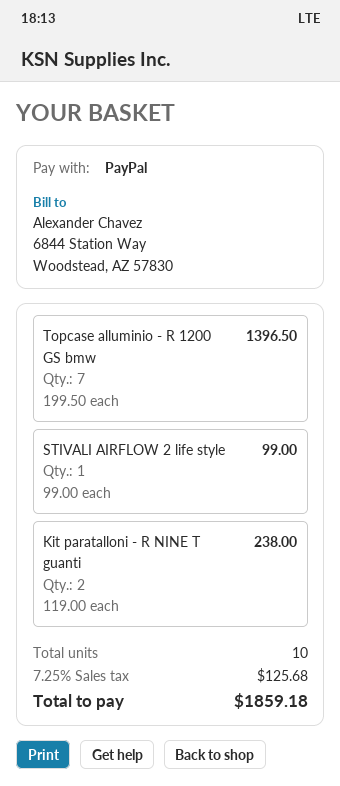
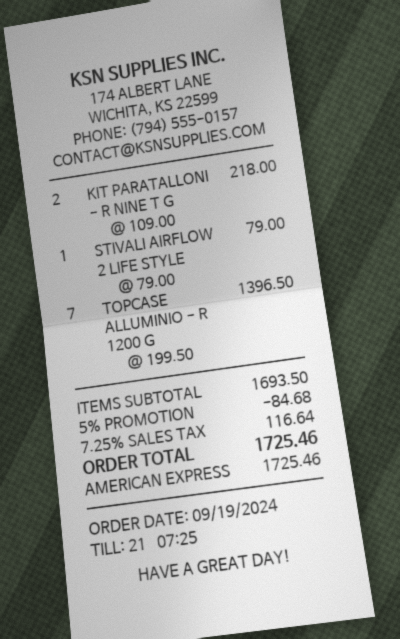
payment method: PayPal -> American Express
STIVALI AIRFLOW 2 life style: 1 x 99.00 = 99.00 -> 1 x 79.00 = 79.00
Kit paratalloni - R NINE T guanti: 2 x 119.00 = 238.00 -> 2 x 109.00 = 218.00
discount: none -> 5% = 84.68
tax: 7.25% = 125.68 -> 7.25% = 116.64
total: 1859.18 -> 1725.46

